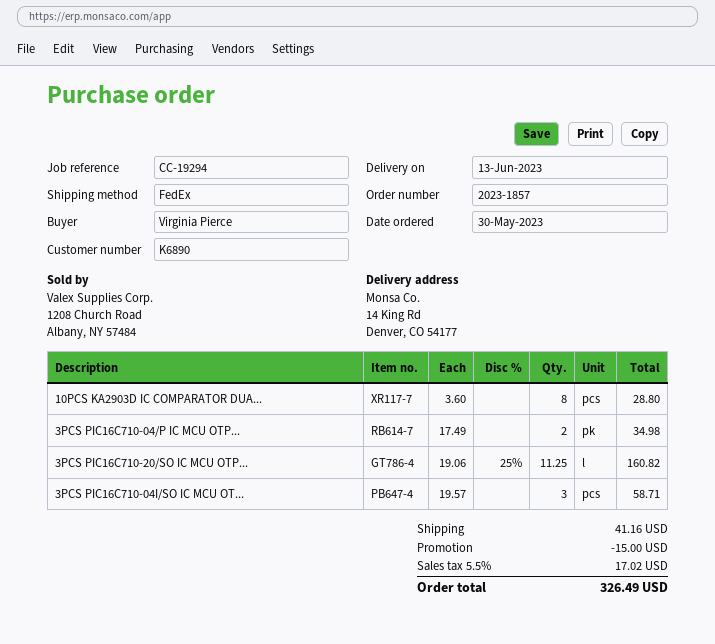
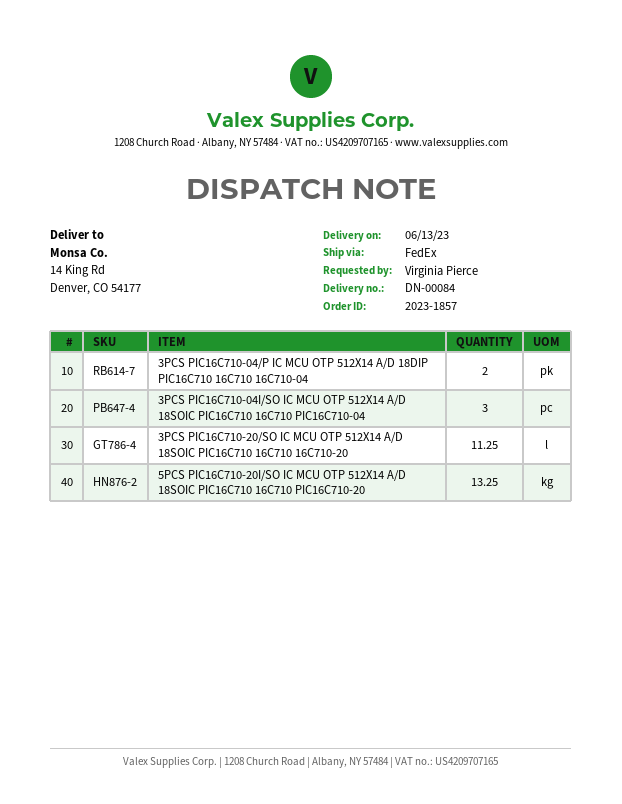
10PCS KA2903D IC COMPARATOR DUA...: 8 -> none
5PCS PIC16C710-20I/SO IC MCU OTP 512X14 A/D 18SOIC PIC16C710 16C710 PIC16C710-20: none -> 13.25

